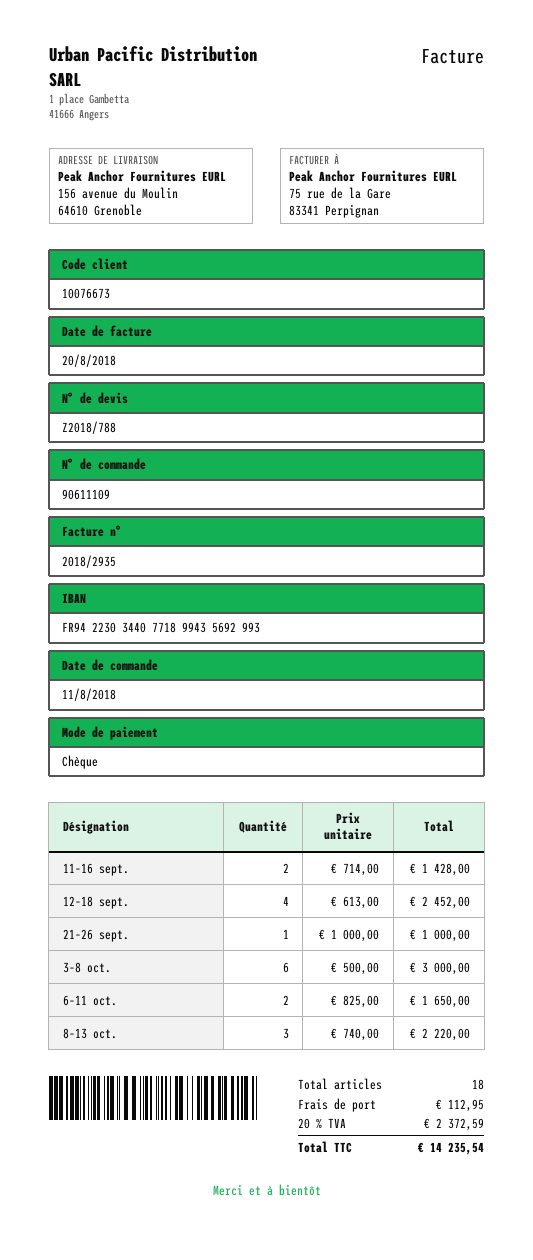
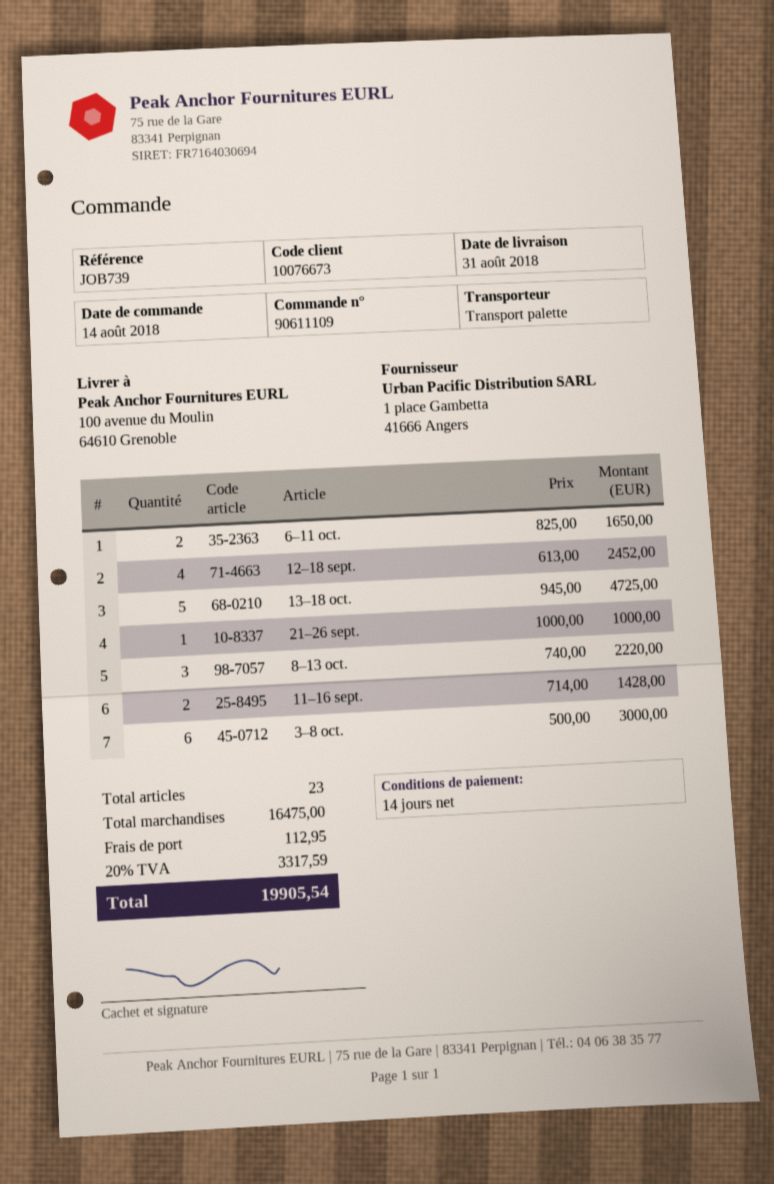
order date: 2018-08-11 -> 2018-08-14
ship to: 156 avenue du Moulin, 64610 Grenoble -> 100 avenue du Moulin, 64610 Grenoble
13–18 oct.: none -> 5 x 945.00 = 4725.00
total quantity: 18 -> 23
tax: 20% = 2372.59 -> 20% = 3317.59
total: 14235.54 -> 19905.54

